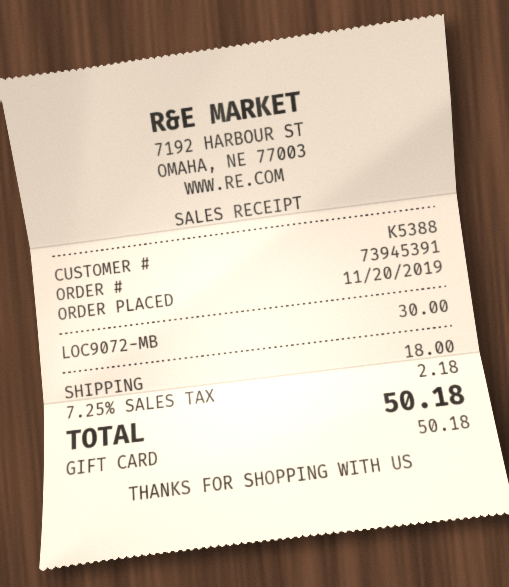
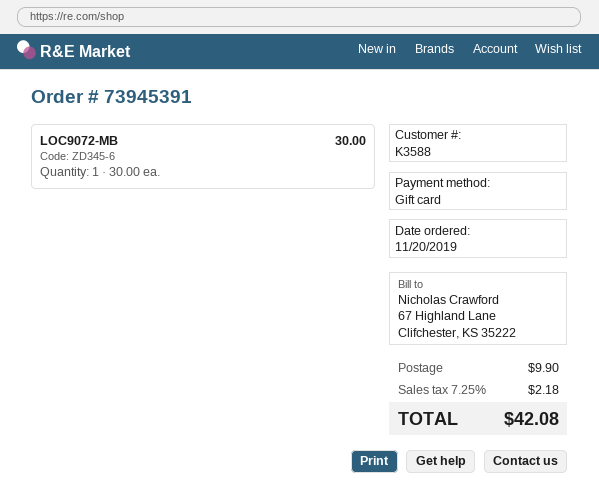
customer number: K5388 -> K3588
shipping: 18.00 -> 9.90
total: 50.18 -> 42.08

